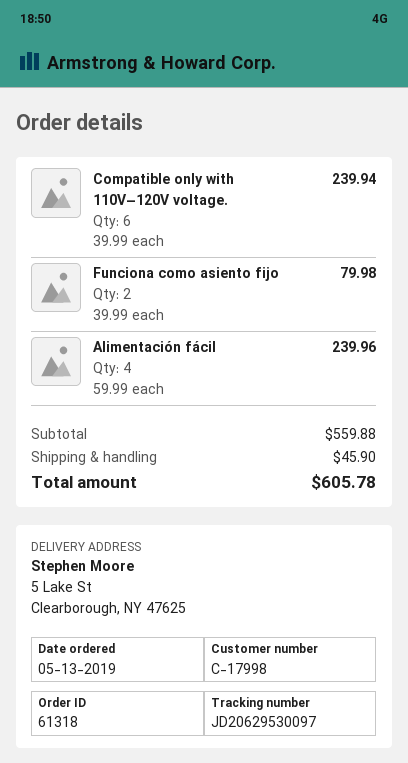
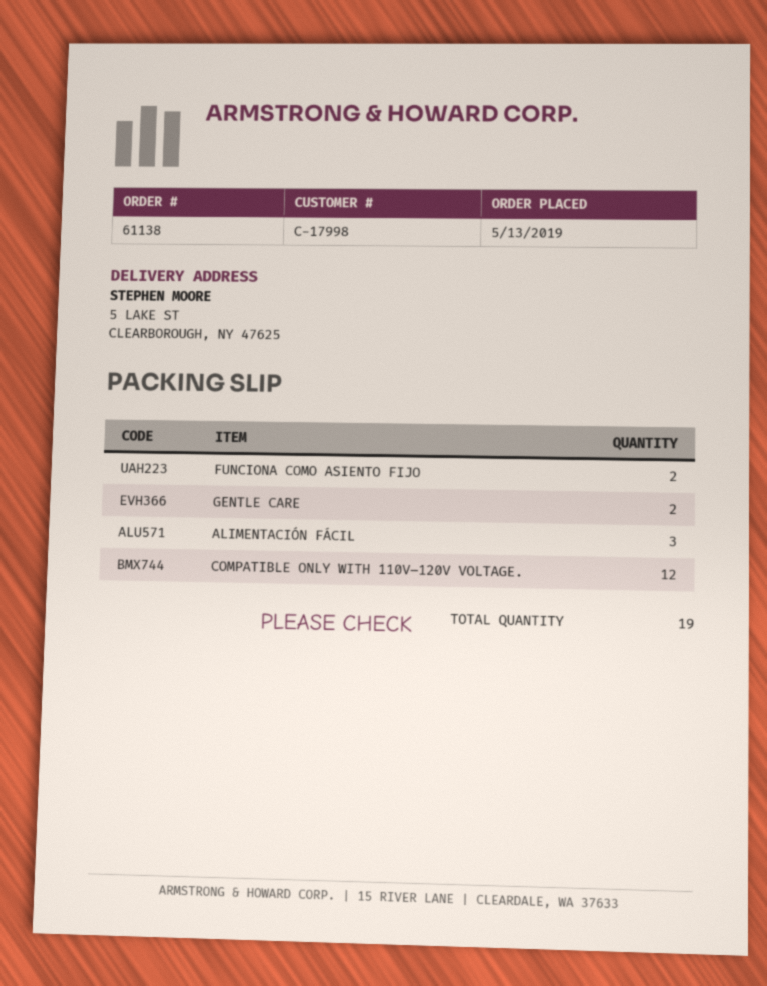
order number: 61318 -> 61138
Compatible only with 110V–120V voltage.: 6 -> 12
Alimentación fácil: 4 -> 3
GENTLE CARE: none -> 2

